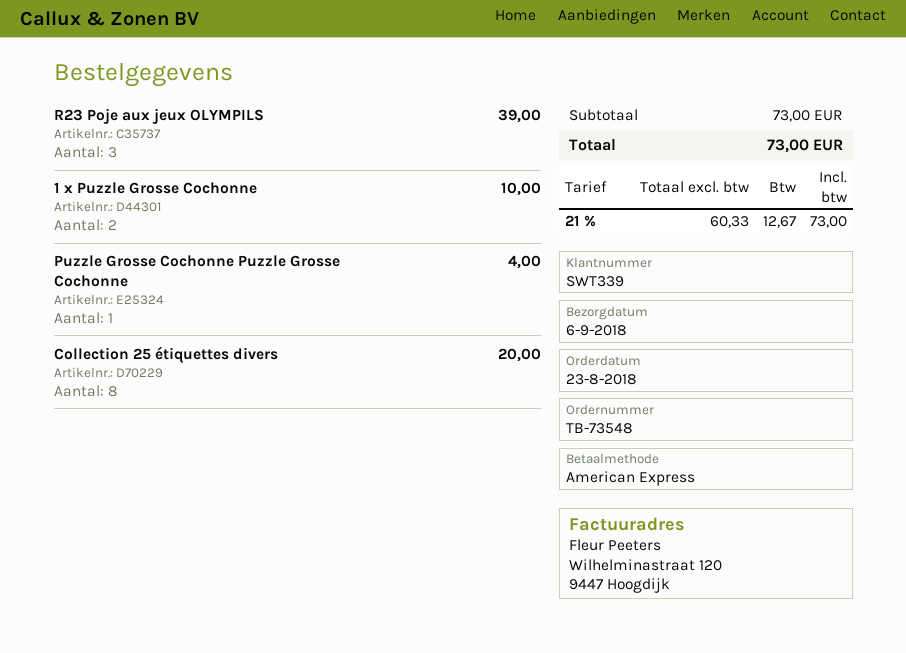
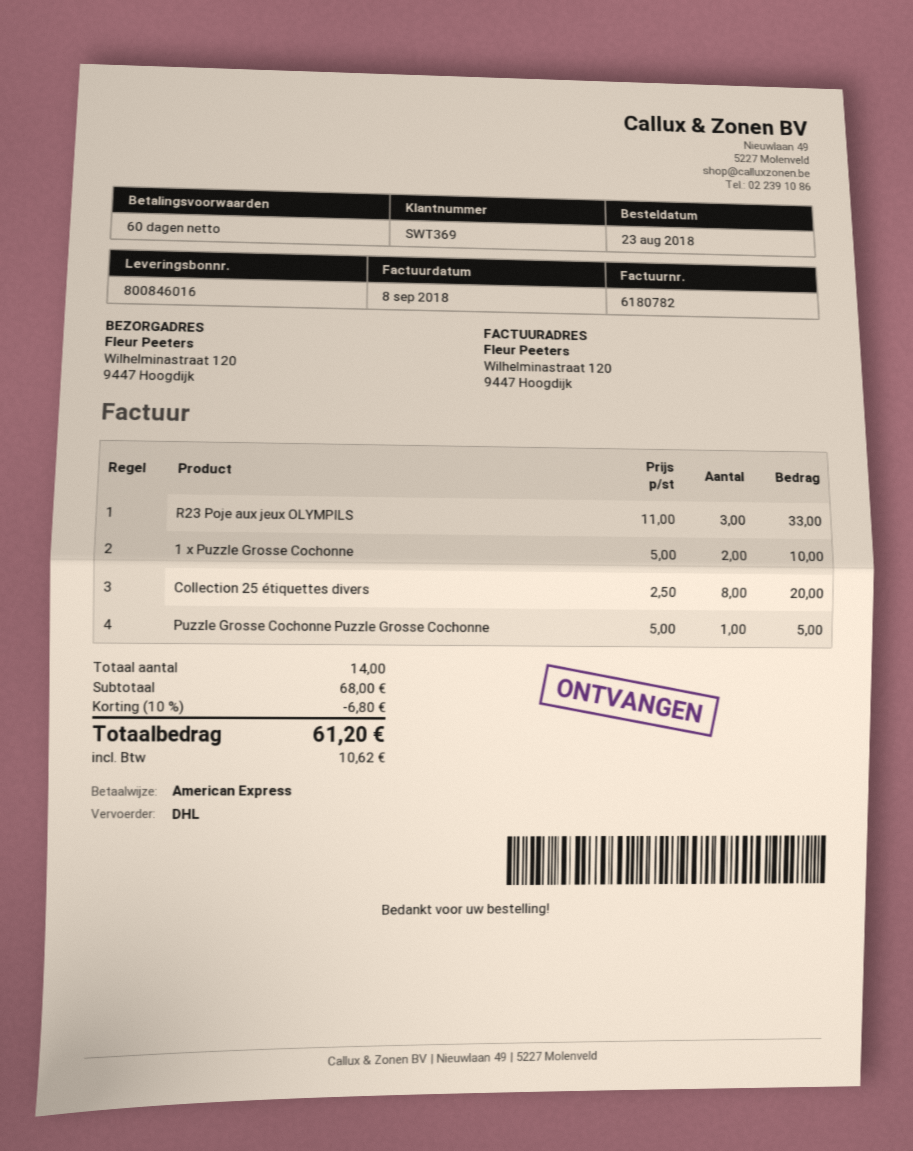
customer number: SWT339 -> SWT369
R23 Poje aux jeux OLYMPILS: 3 for 39.00 -> 3 for 33.00
Puzzle Grosse Cochonne Puzzle Grosse Cochonne: 1 for 4.00 -> 1 for 5.00
subtotal: 73.00 -> 68.00
discount: none -> 10% = 6.80
tax: 12.67 -> 10.62
total: 73.00 -> 61.20

